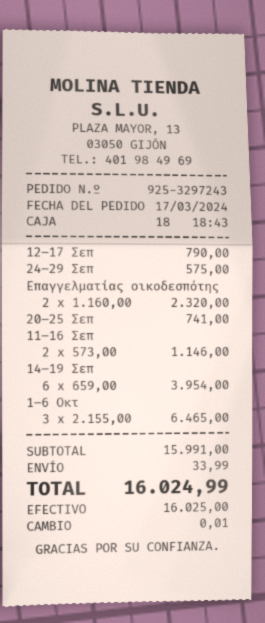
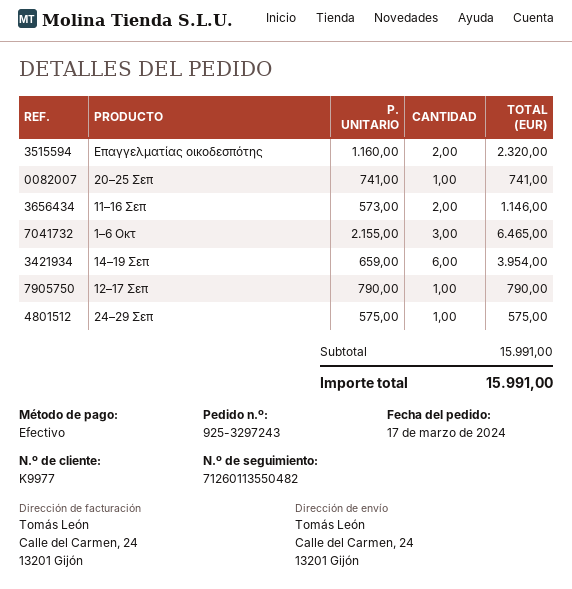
shipping: 33.99 -> none
total: 16024.99 -> 15991.00

